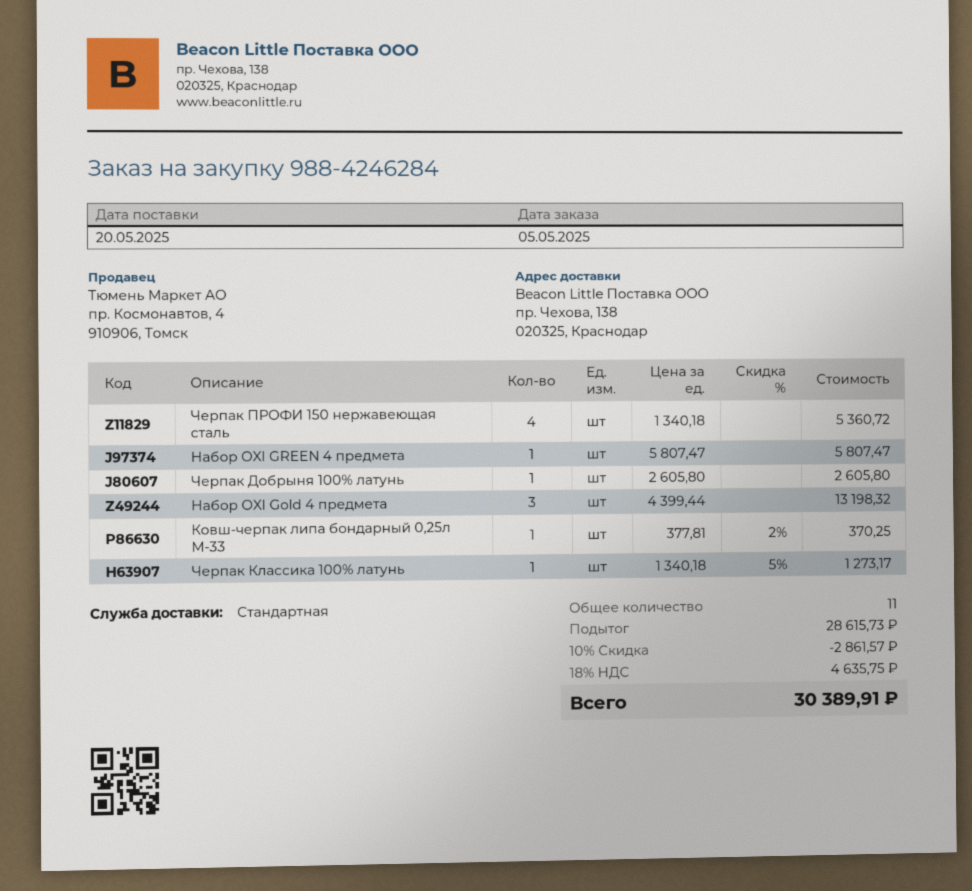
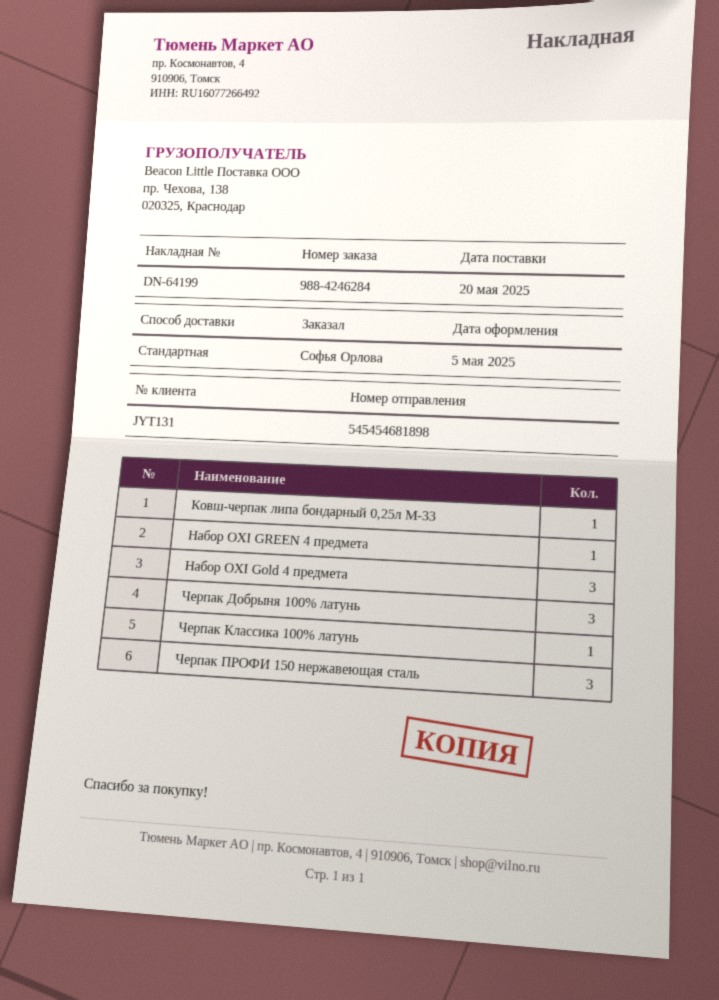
Черпак ПРОФИ 150 нержавеющая сталь: 4 -> 3
Черпак Добрыня 100% латунь: 1 -> 3

